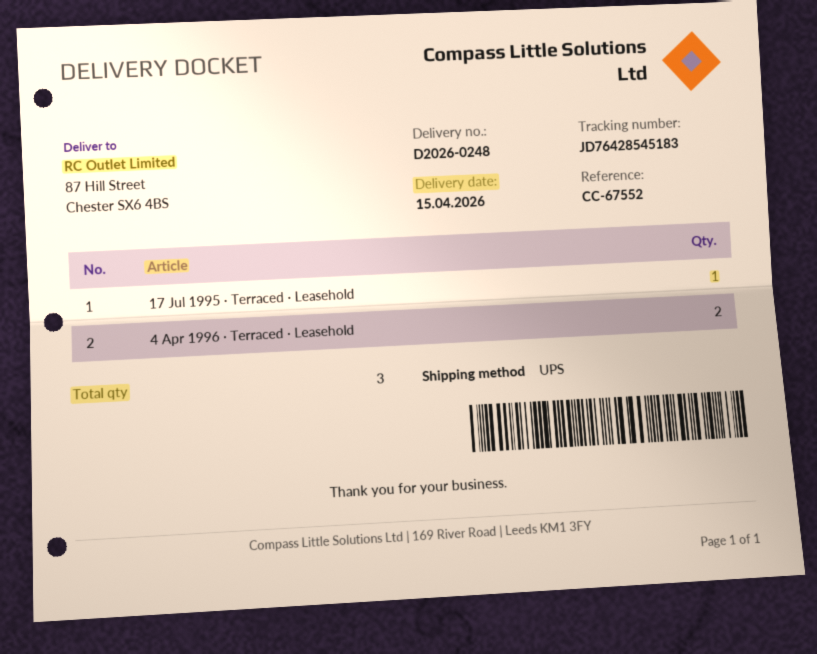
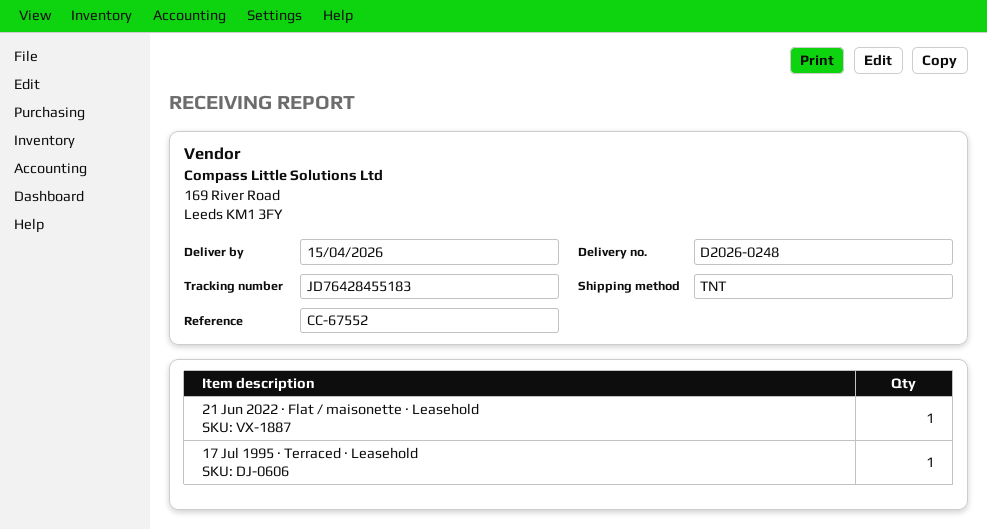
shipping method: UPS -> TNT
tracking number: JD76428545183 -> JD76428455183
4 Apr 1996 · Terraced · Leasehold: 2 -> none
21 Jun 2022 · Flat / maisonette · Leasehold: none -> 1

